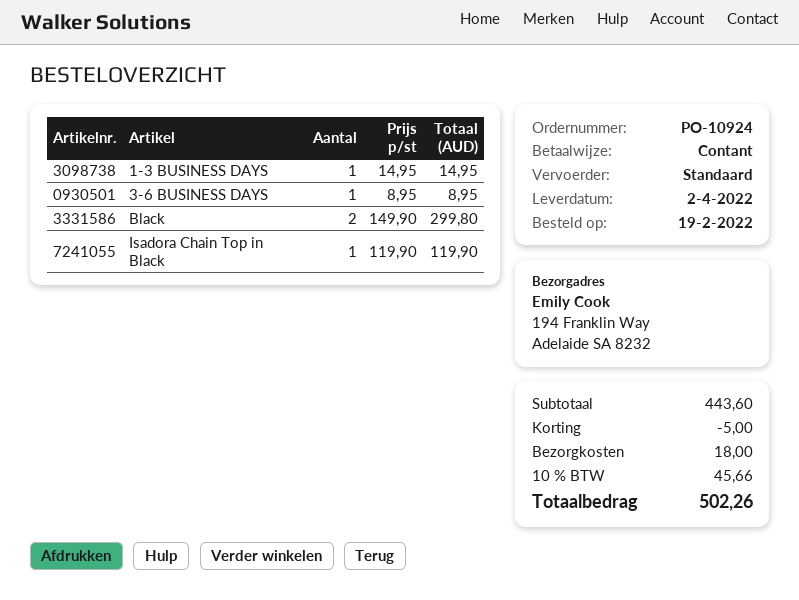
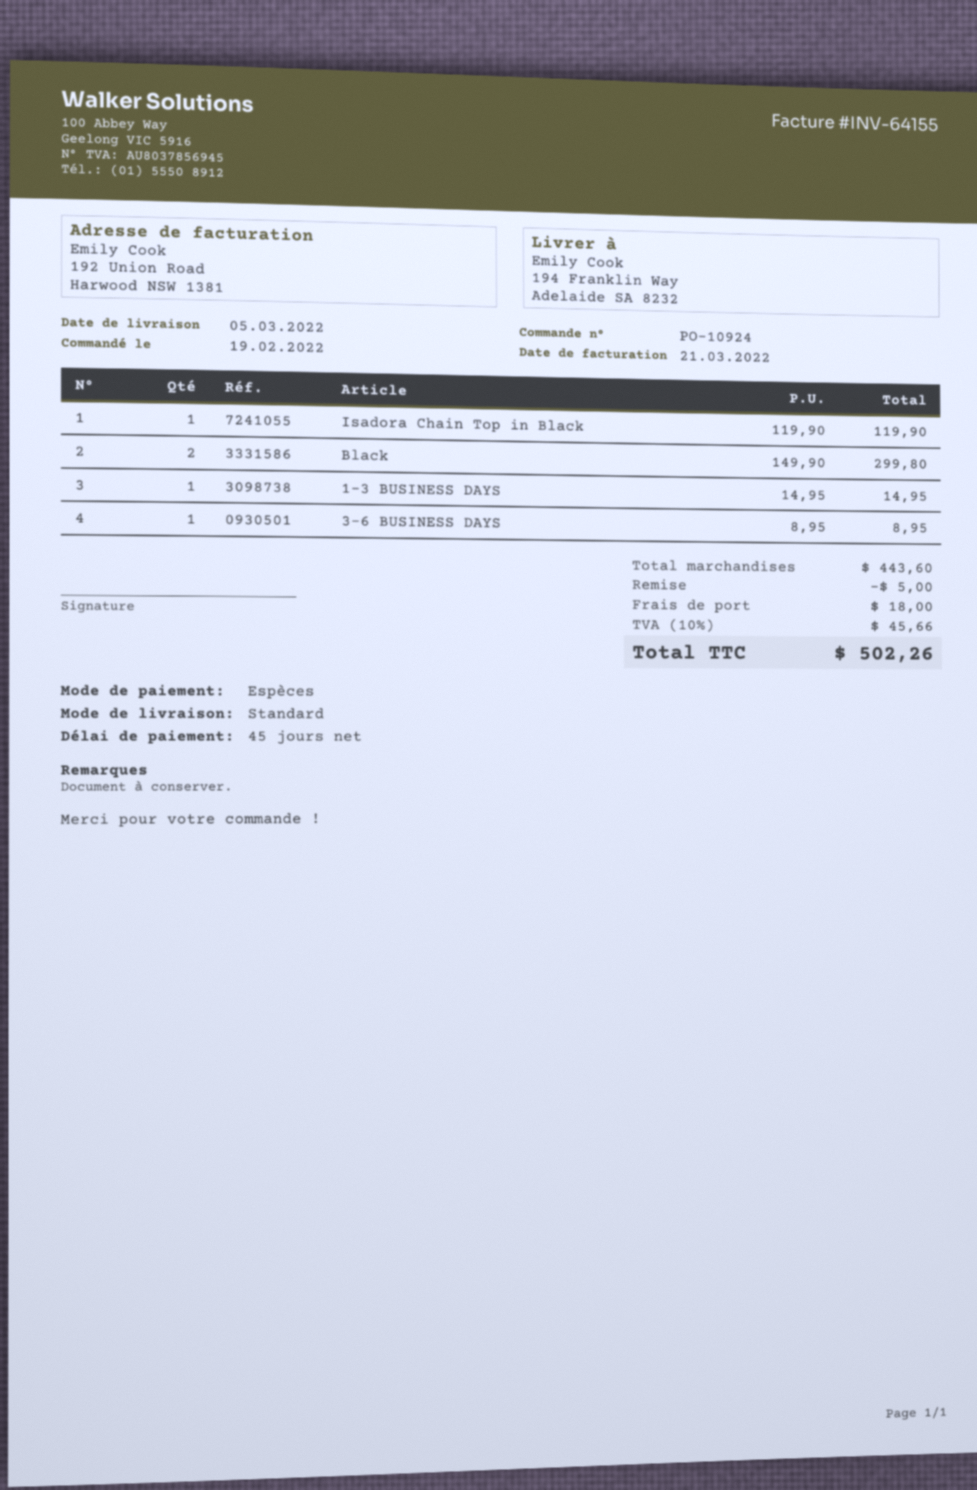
delivery date: 2022-04-02 -> 2022-03-05

